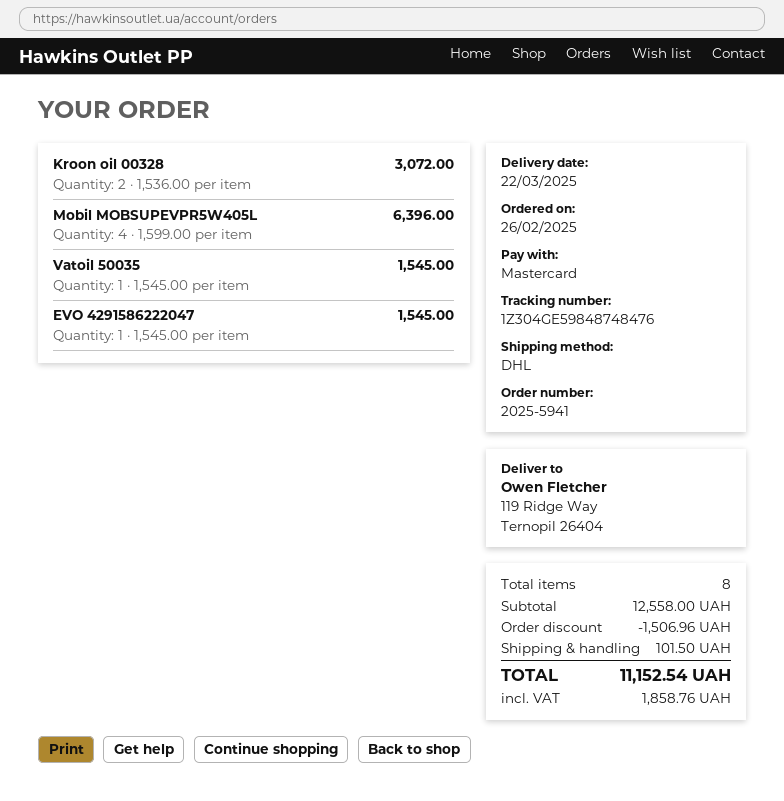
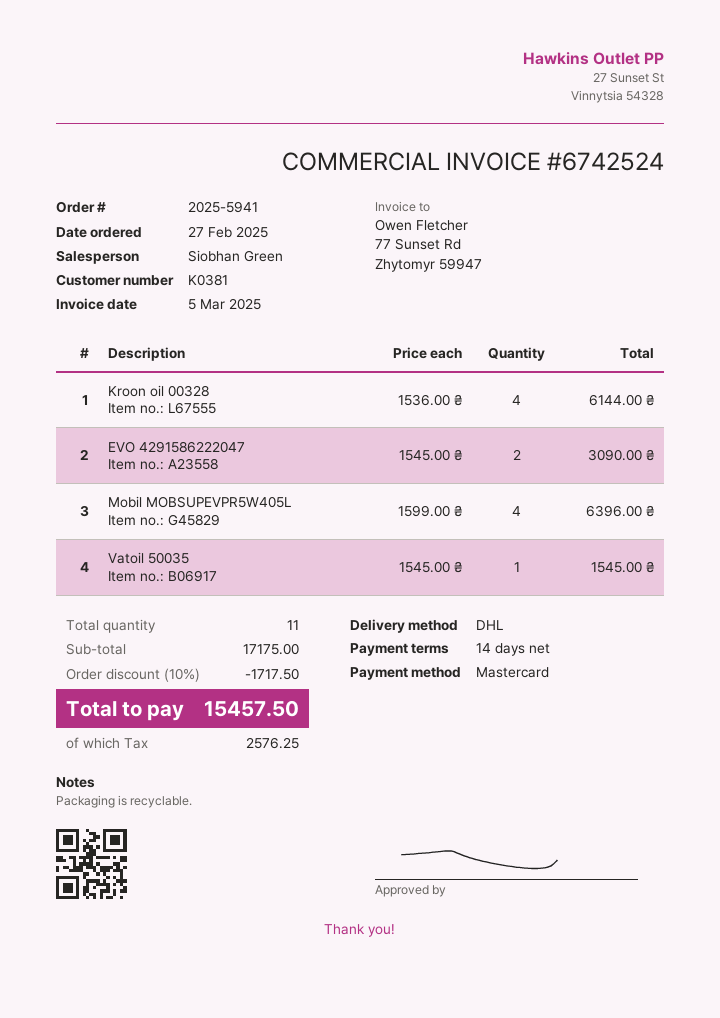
order date: 2025-02-26 -> 2025-02-27
Kroon oil 00328: 2 x 1536.00 = 3072.00 -> 4 x 1536.00 = 6144.00
EVO 4291586222047: 1 x 1545.00 = 1545.00 -> 2 x 1545.00 = 3090.00
total quantity: 8 -> 11
subtotal: 12558.00 -> 17175.00
discount: 1506.96 -> 1717.50
shipping: 101.50 -> none
tax: 1858.76 -> 2576.25
total: 11152.54 -> 15457.50

